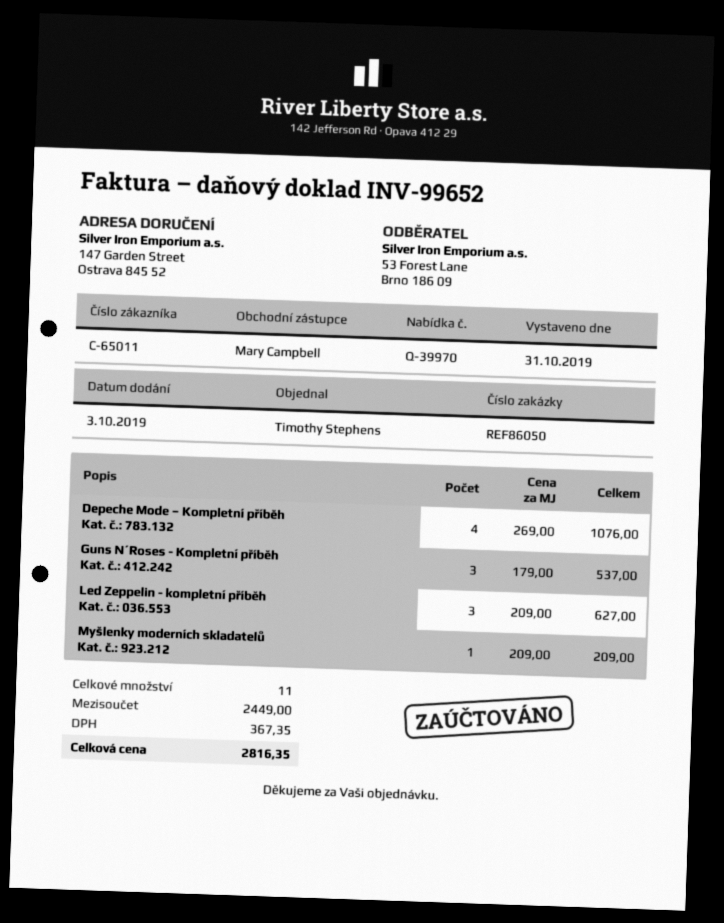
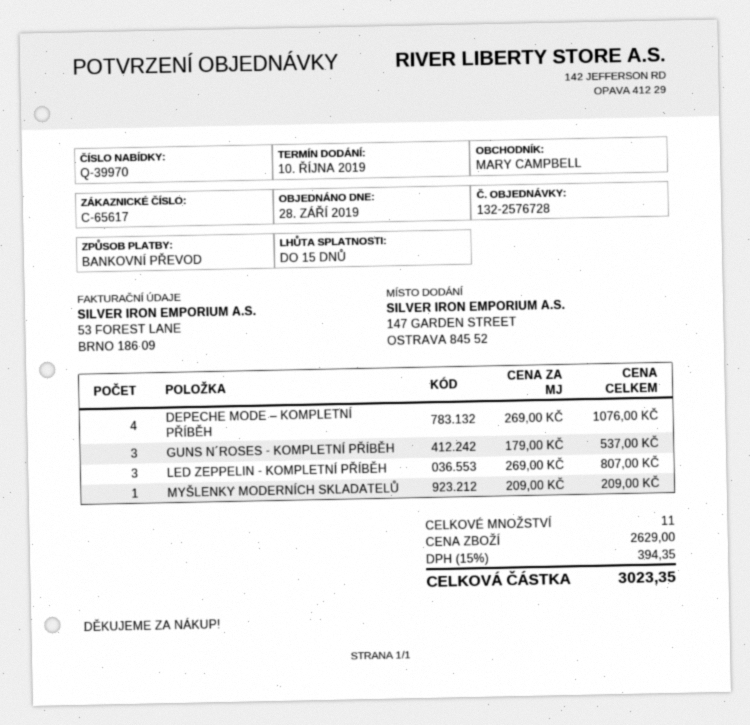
delivery date: 2019-10-03 -> 2019-10-10
customer number: C-65011 -> C-65617
Led Zeppelin - kompletní příběh: 3 x 209.00 = 627.00 -> 3 x 269.00 = 807.00
subtotal: 2449.00 -> 2629.00
tax: 367.35 -> 394.35
total: 2816.35 -> 3023.35

